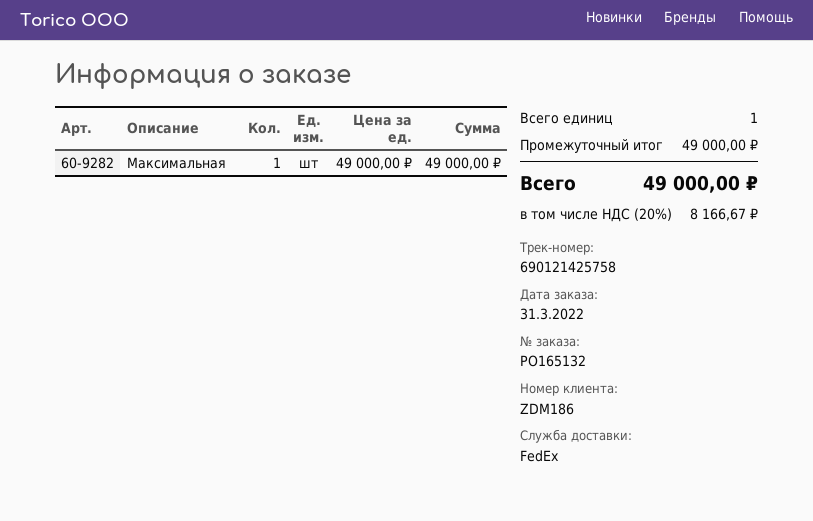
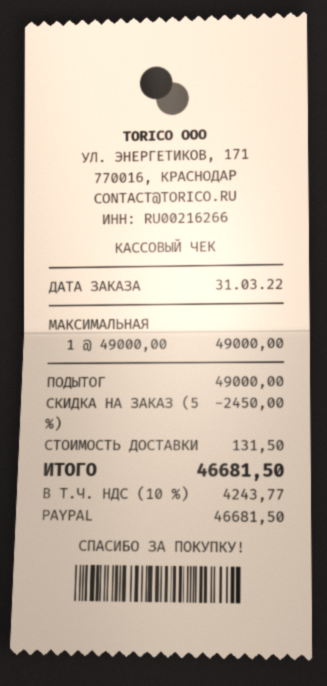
discount: none -> 5% = 2450.00
shipping: none -> 131.50
tax: 20% = 8166.67 -> 10% = 4243.77
total: 49000.00 -> 46681.50

